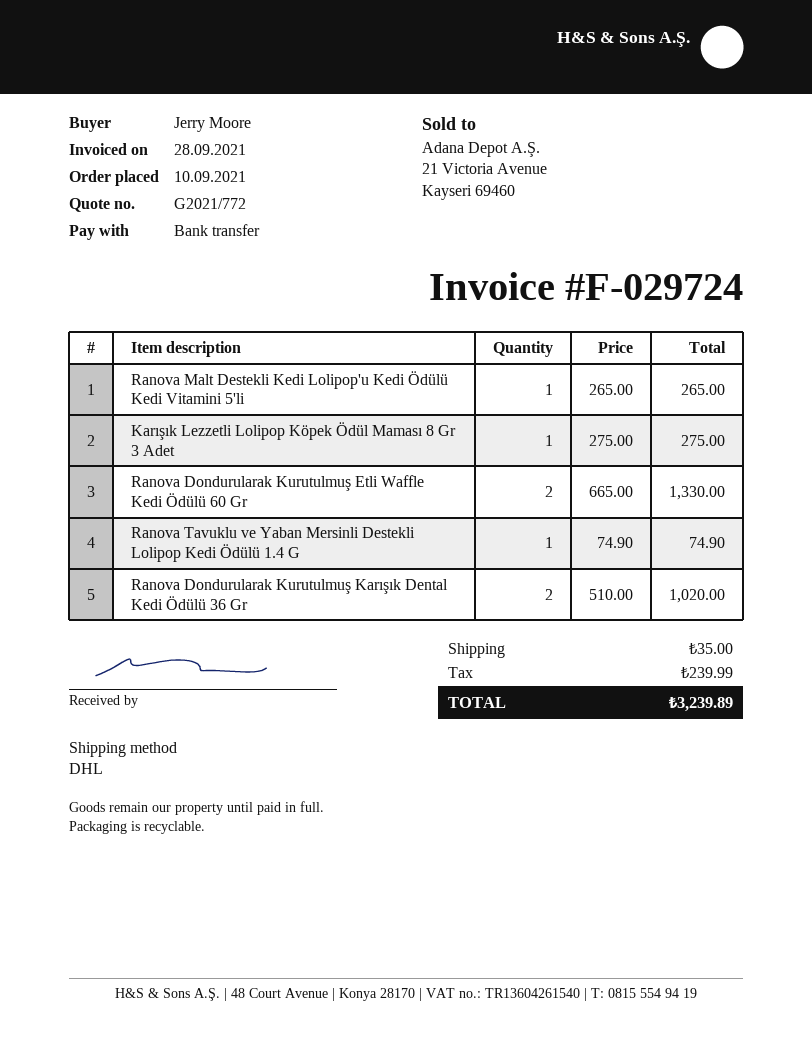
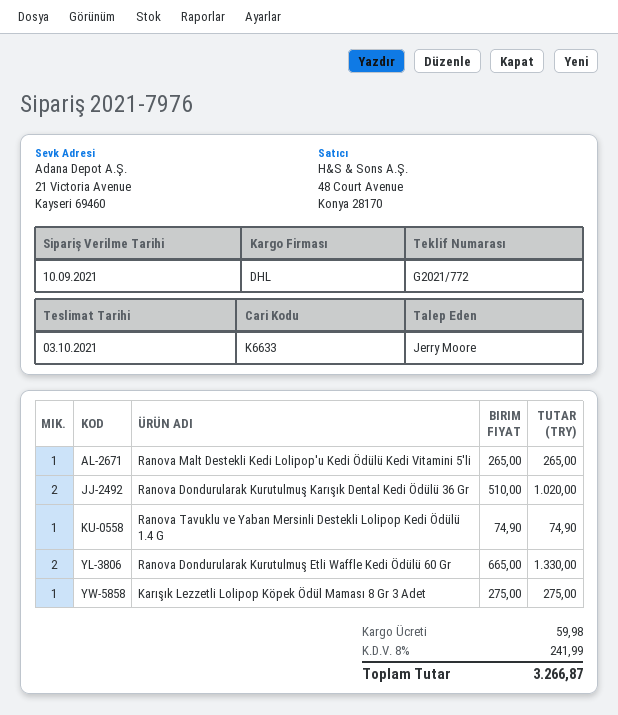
shipping: 35.00 -> 59.98
tax: 239.99 -> 241.99
total: 3239.89 -> 3266.87

